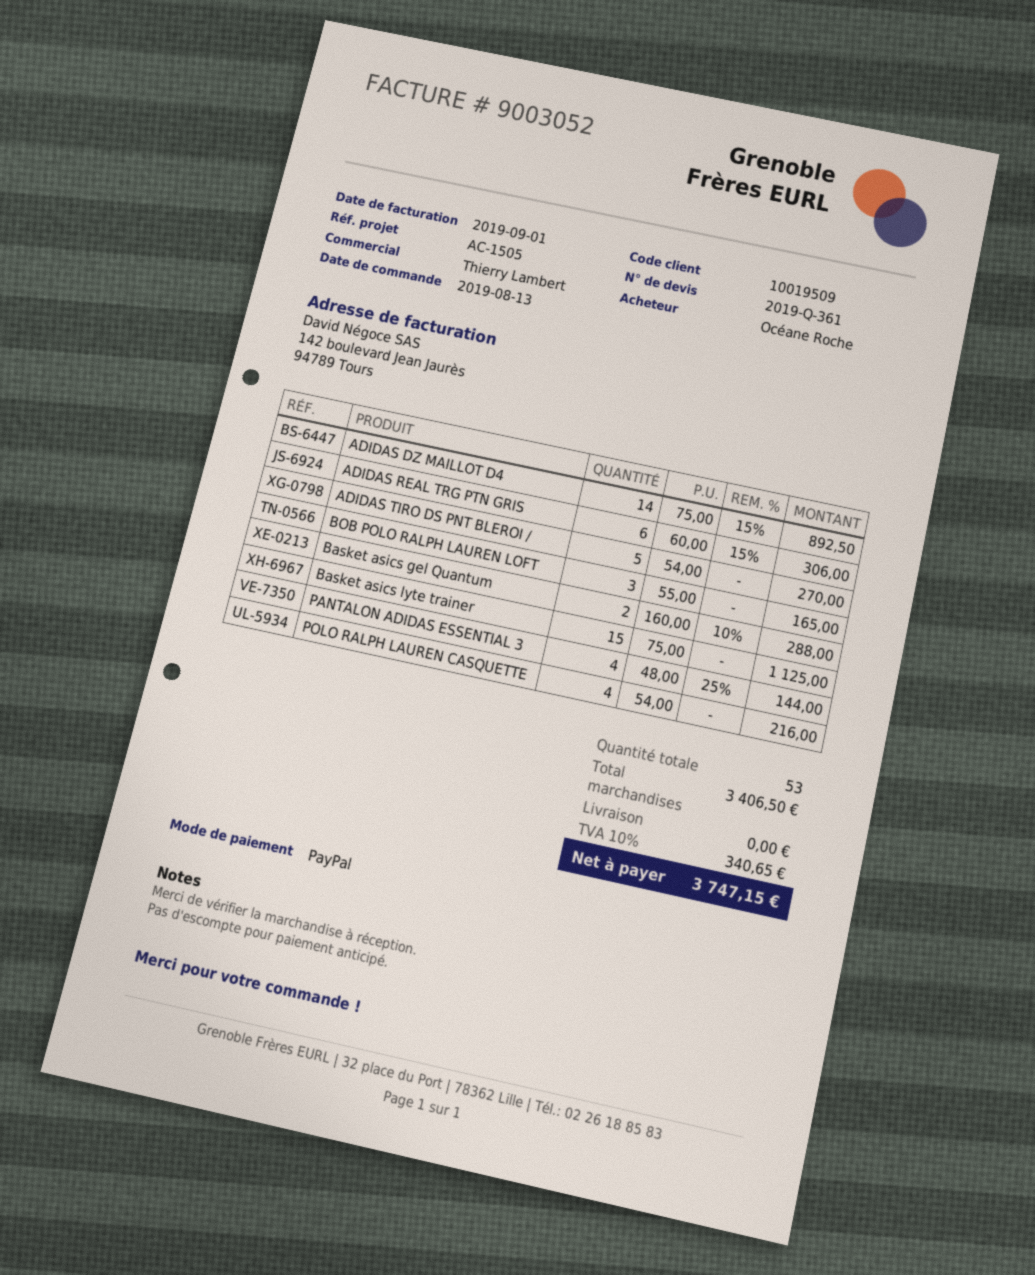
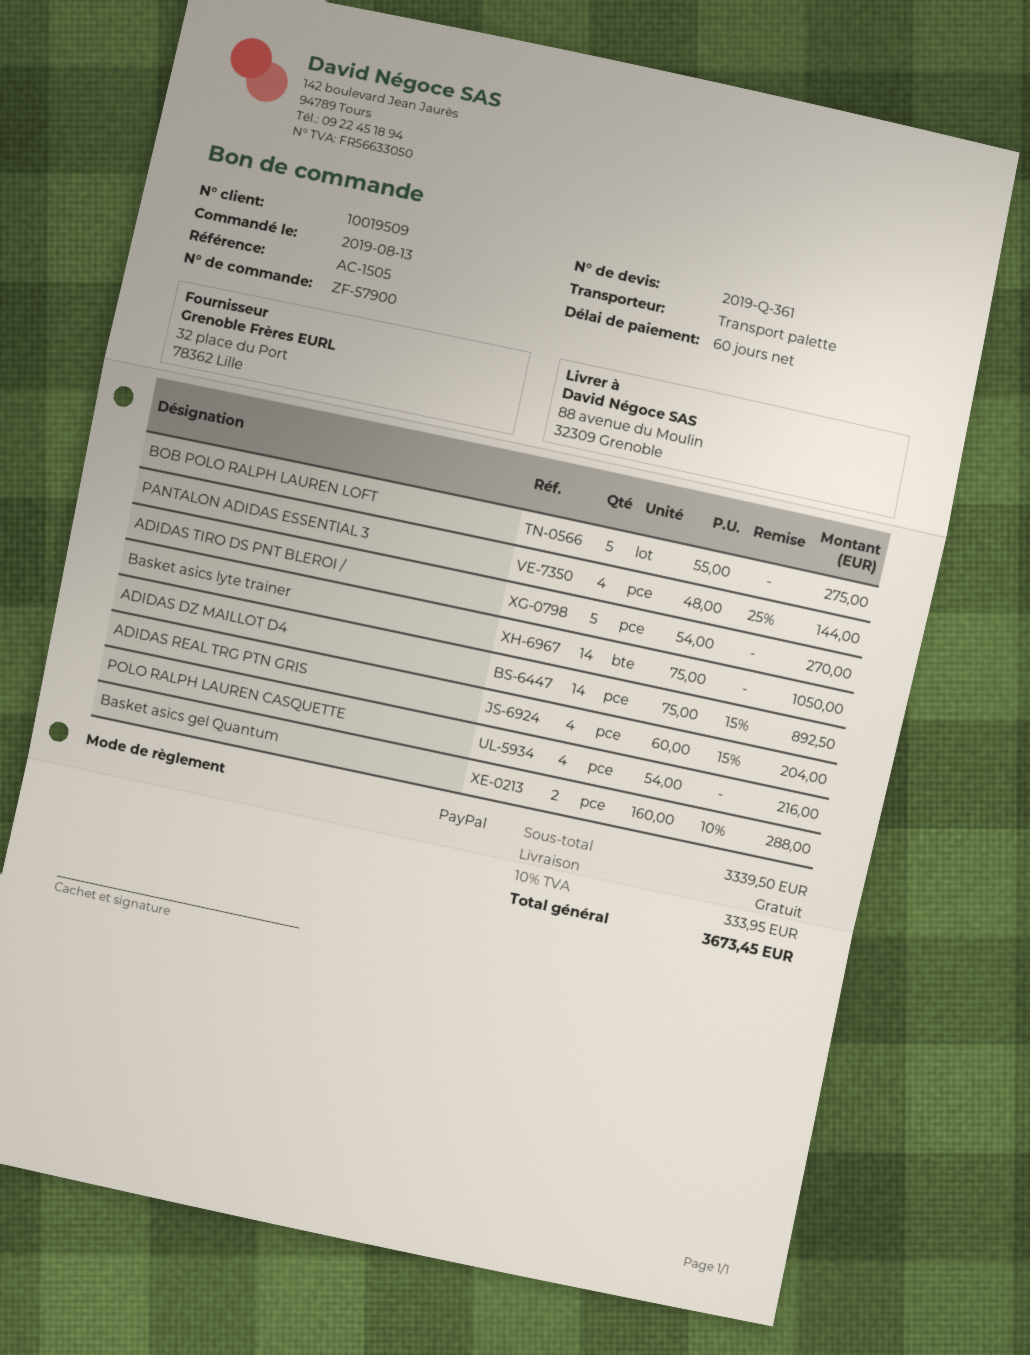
ADIDAS REAL TRG PTN GRIS: 6 x 60.00 - 15% = 306.00 -> 4 x 60.00 - 15% = 204.00
BOB POLO RALPH LAUREN LOFT: 3 x 55.00 = 165.00 -> 5 x 55.00 = 275.00
Basket asics lyte trainer: 15 x 75.00 = 1125.00 -> 14 x 75.00 = 1050.00
subtotal: 3406.50 -> 3339.50
tax: 10% = 340.65 -> 10% = 333.95
total: 3747.15 -> 3673.45

